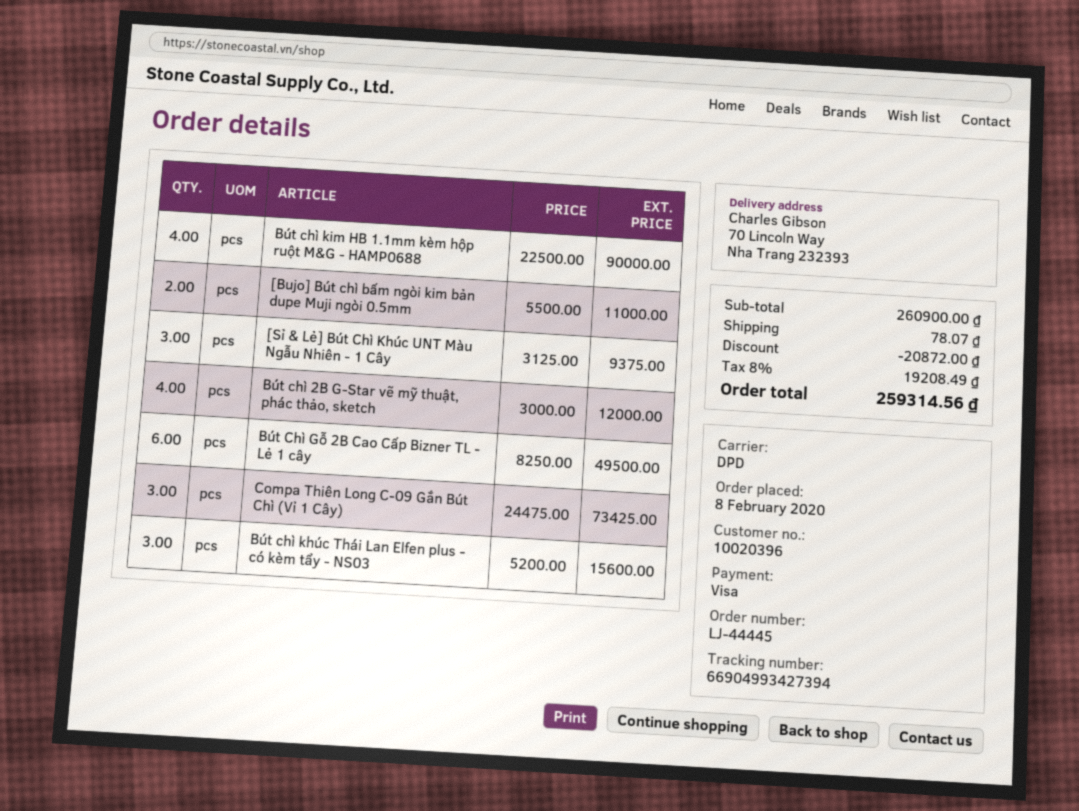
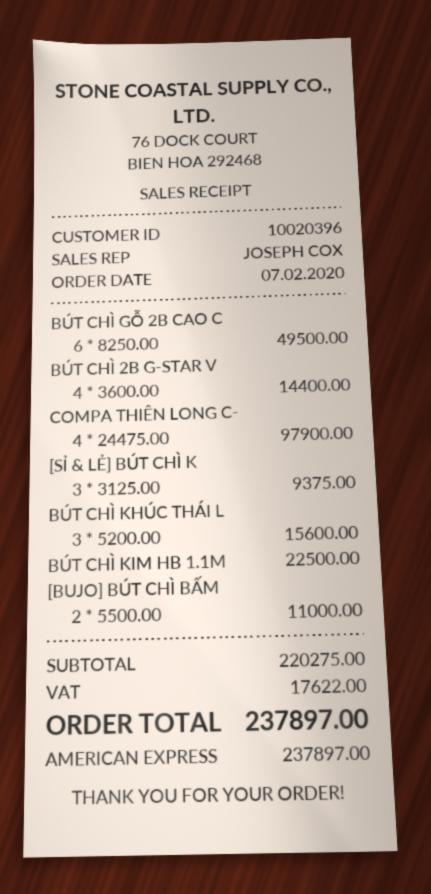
order date: 2020-02-08 -> 2020-02-07
payment method: Visa -> American Express
Bút chì kim HB 1.1mm kèm hộp ruột M&G - HAMP0688: 4 x 22500.00 = 90000.00 -> 1 x 22500.00 = 22500.00
Bút chì 2B G-Star vẽ mỹ thuật, phác thảo, sketch: 4 x 3000.00 = 12000.00 -> 4 x 3600.00 = 14400.00
Compa Thiên Long C-09 Gắn Bút Chì (Vỉ 1 Cây): 3 x 24475.00 = 73425.00 -> 4 x 24475.00 = 97900.00
subtotal: 260900.00 -> 220275.00
discount: 20872.00 -> none
shipping: 78.07 -> none
tax: 19208.49 -> 17622.00
total: 259314.56 -> 237897.00

